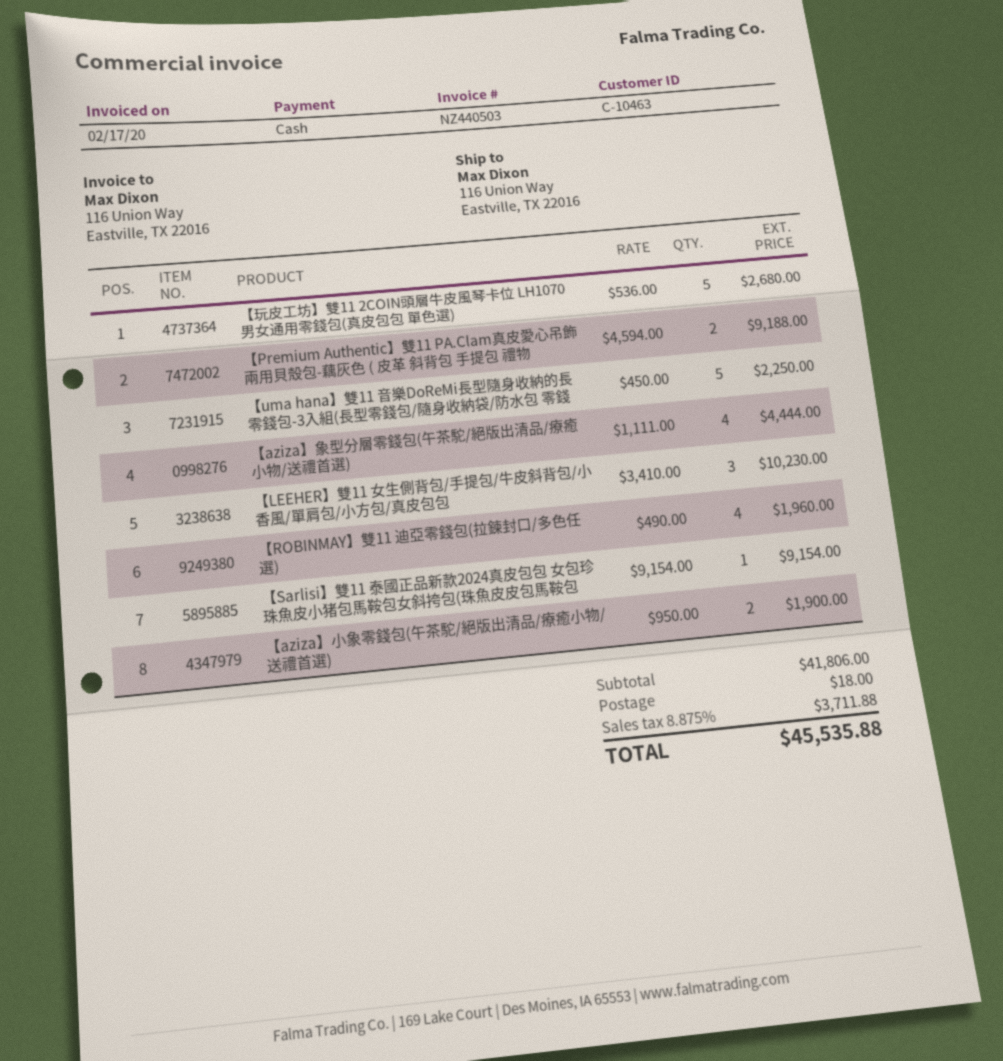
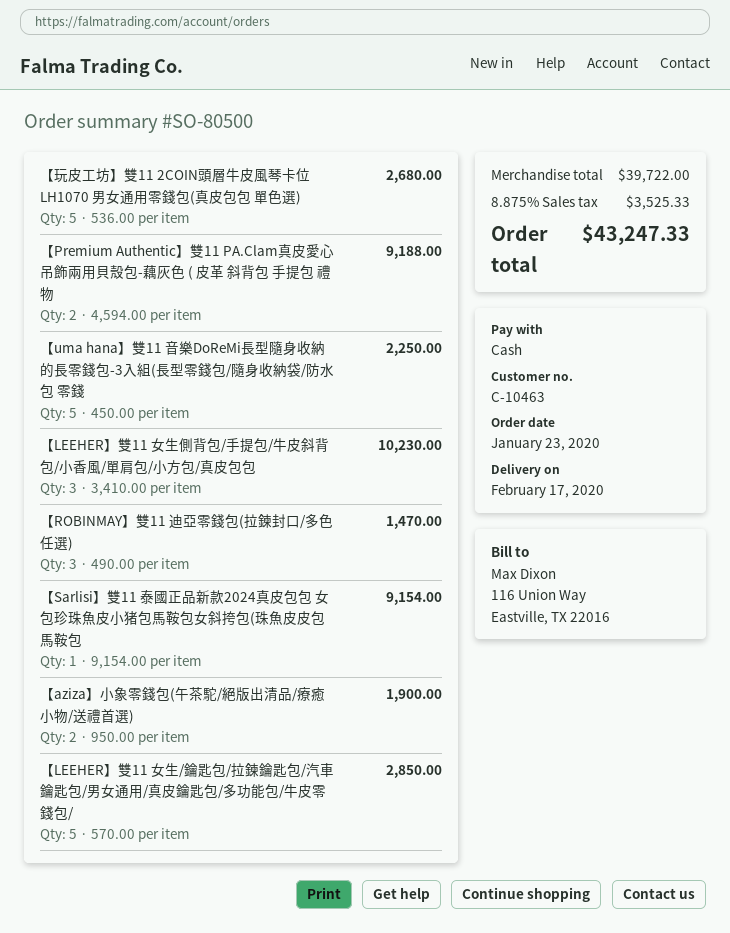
【aziza】象型分層零錢包(午茶駝/絕版出清品/療癒小物/送禮首選): 4 x 1111.00 = 4444.00 -> none
【ROBINMAY】雙11 迪亞零錢包(拉鍊封口/多色任選): 4 x 490.00 = 1960.00 -> 3 x 490.00 = 1470.00
【LEEHER】雙11 女生/鑰匙包/拉鍊鑰匙包/汽車鑰匙包/男女通用/真皮鑰匙包/多功能包/牛皮零錢包/: none -> 5 x 570.00 = 2850.00
subtotal: 41806.00 -> 39722.00
shipping: 18.00 -> none
tax: 8.875% = 3711.88 -> 8.875% = 3525.33
total: 45535.88 -> 43247.33

